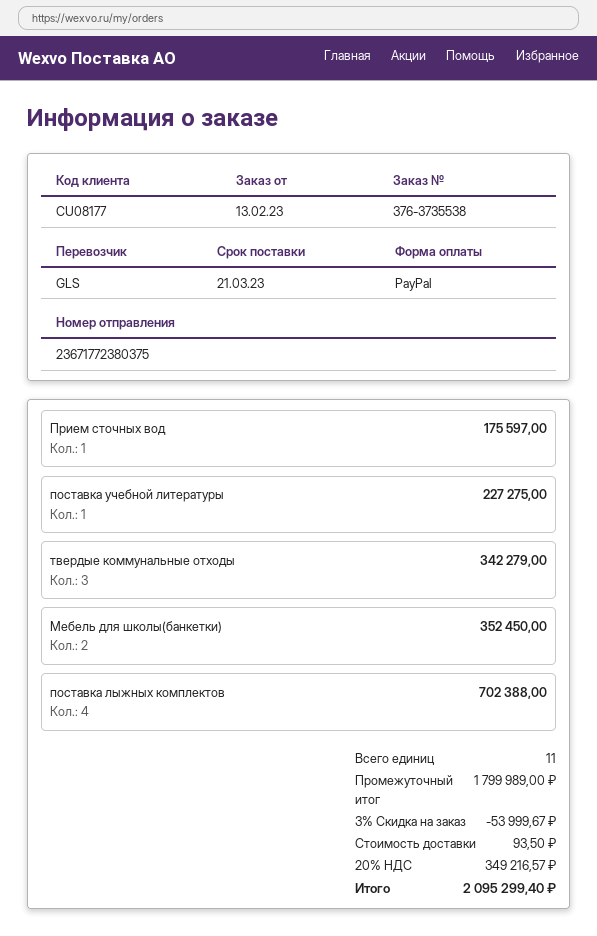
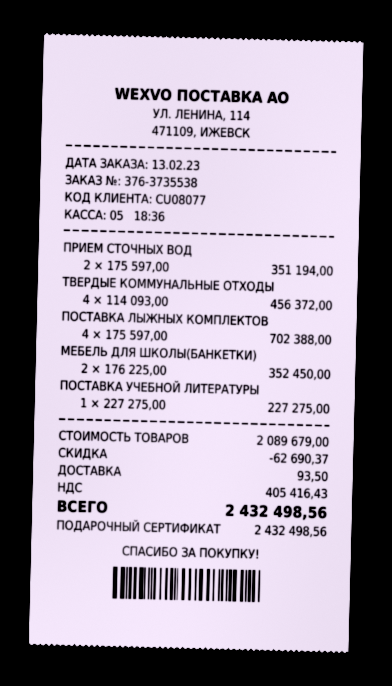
customer number: CU08177 -> CU08077
payment method: PayPal -> gift card
Прием сточных вод: 1 for 175597.00 -> 2 for 351194.00
твердые коммунальные отходы: 3 for 342279.00 -> 4 for 456372.00
subtotal: 1799989.00 -> 2089679.00
discount: 53999.67 -> 62690.37
tax: 349216.57 -> 405416.43
total: 2095299.40 -> 2432498.56

